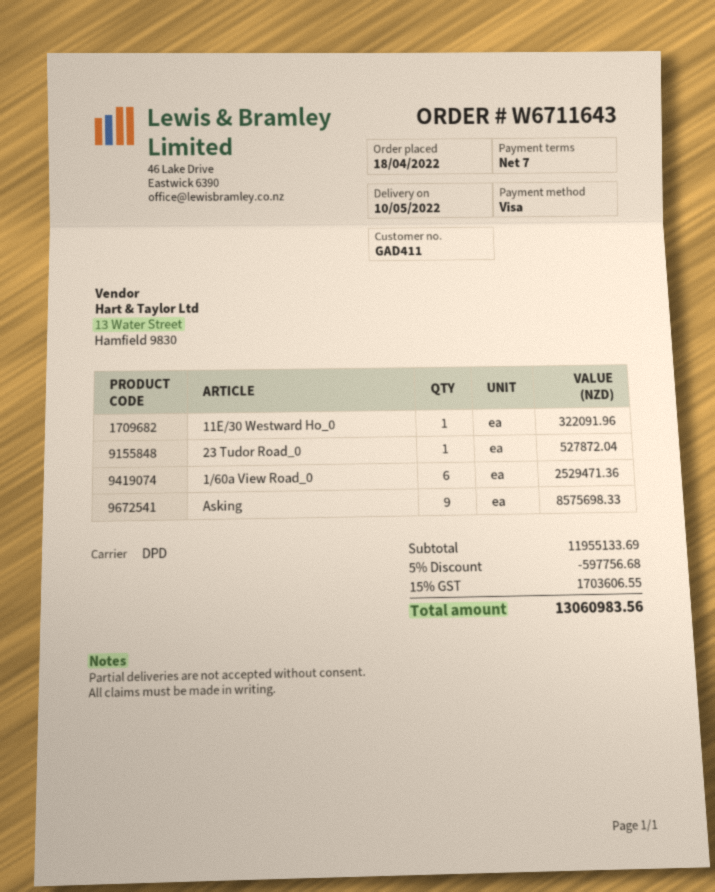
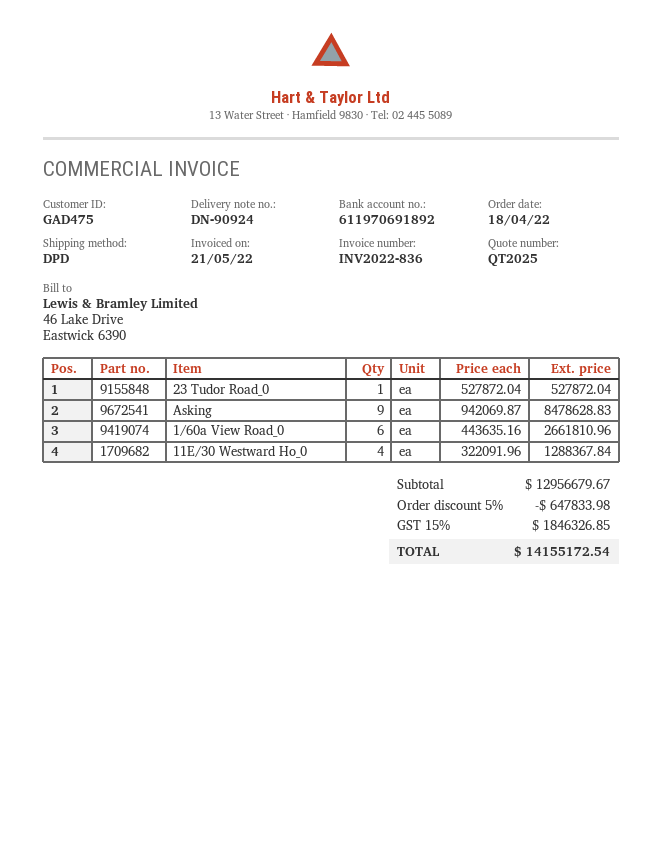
customer number: GAD411 -> GAD475
11E/30 Westward Ho_0: 1 for 322091.96 -> 4 for 1288367.84
1/60a View Road_0: 6 for 2529471.36 -> 6 for 2661810.96
Asking: 9 for 8575698.33 -> 9 for 8478628.83
subtotal: 11955133.69 -> 12956679.67
discount: 5% = 597756.68 -> 5% = 647833.98
tax: 15% = 1703606.55 -> 15% = 1846326.85
total: 13060983.56 -> 14155172.54

